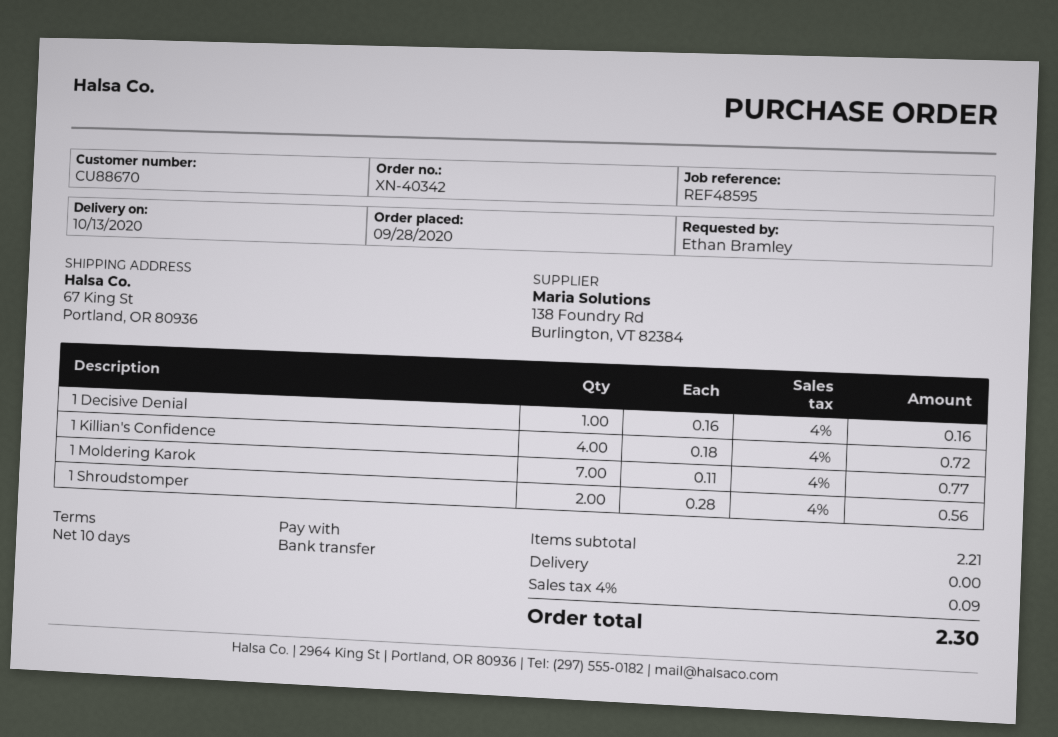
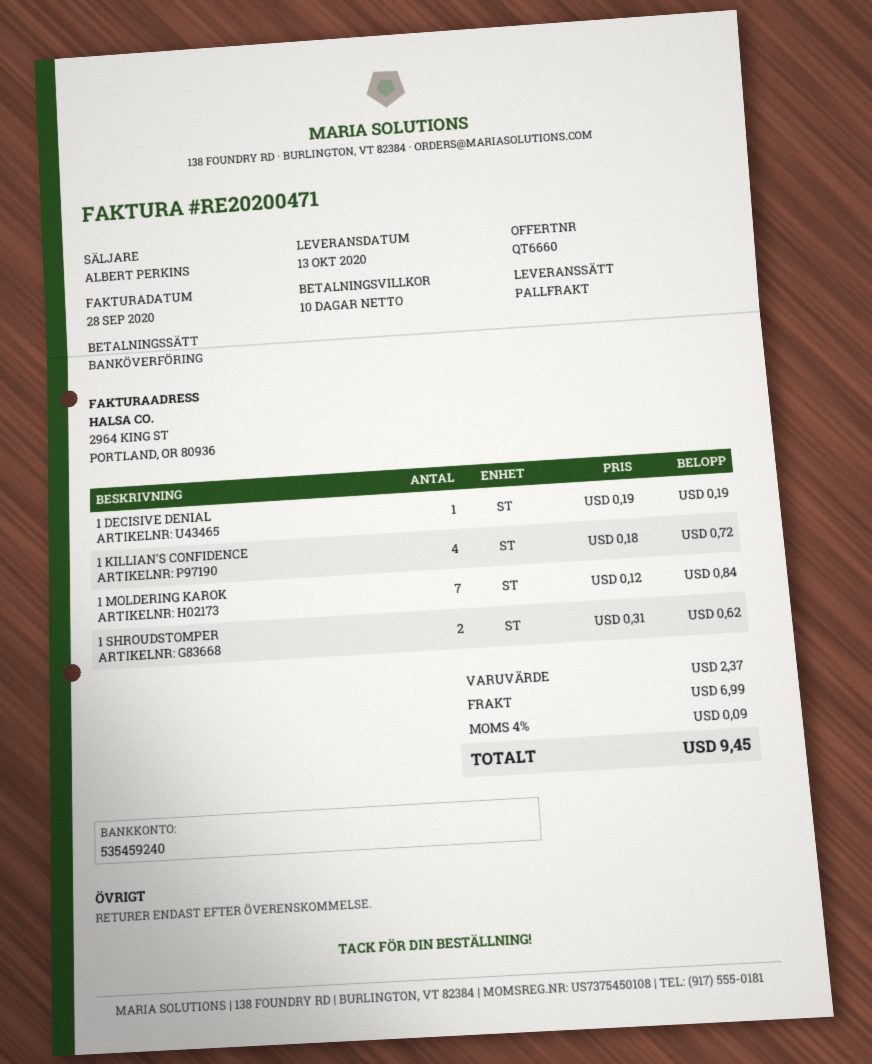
1 Decisive Denial: 1 x 0.16 = 0.16 -> 1 x 0.19 = 0.19
1 Moldering Karok: 7 x 0.11 = 0.77 -> 7 x 0.12 = 0.84
1 Shroudstomper: 2 x 0.28 = 0.56 -> 2 x 0.31 = 0.62
subtotal: 2.21 -> 2.37
shipping: 0.00 -> 6.99
total: 2.30 -> 9.45

